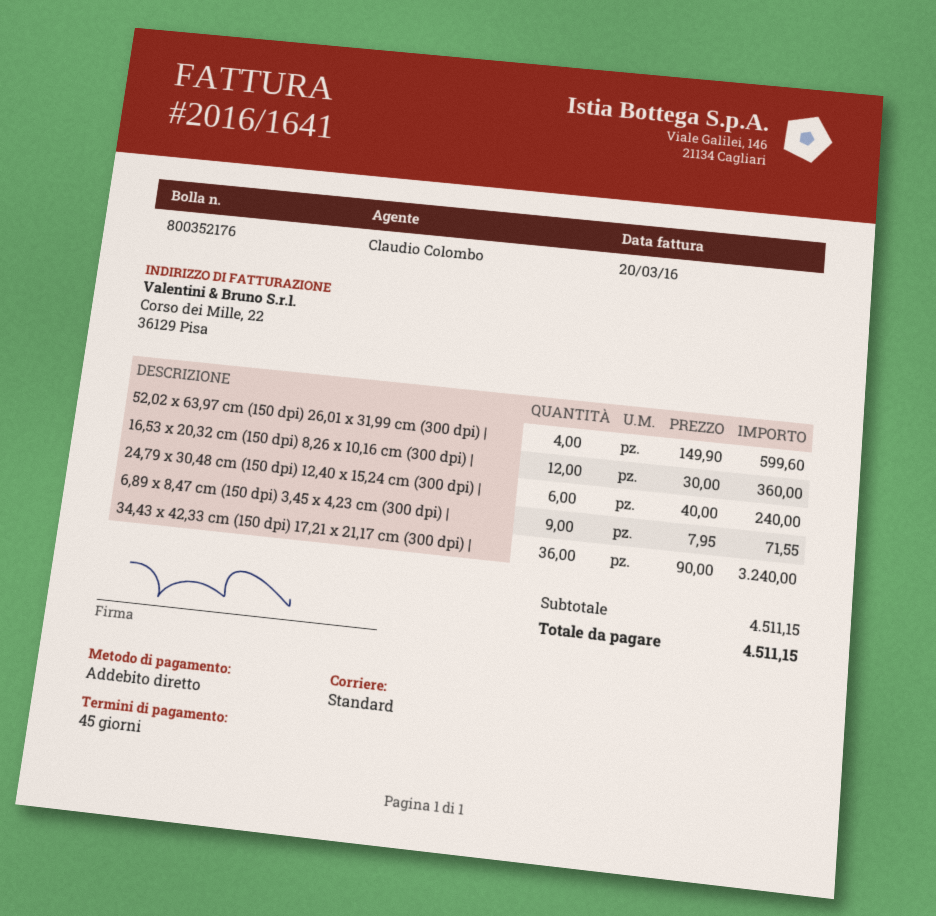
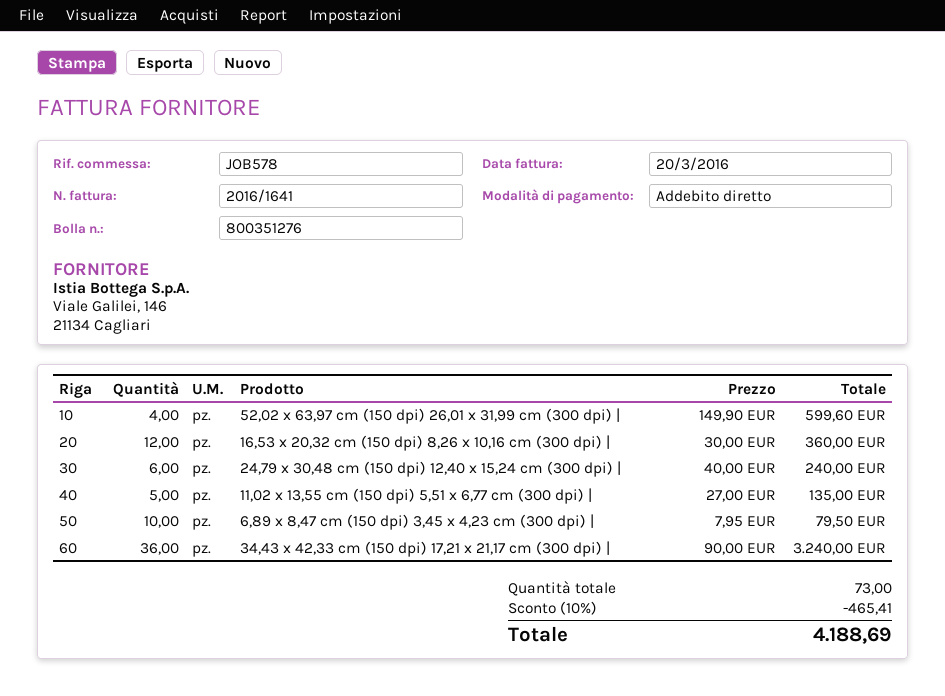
delivery note number: 800352176 -> 800351276
6,89 x 8,47 cm (150 dpi) 3,45 x 4,23 cm (300 dpi) |: 9 x 7.95 = 71.55 -> 10 x 7.95 = 79.50
11,02 x 13,55 cm (150 dpi) 5,51 x 6,77 cm (300 dpi) |: none -> 5 x 27.00 = 135.00
discount: none -> 10% = 465.41
total: 4511.15 -> 4188.69

